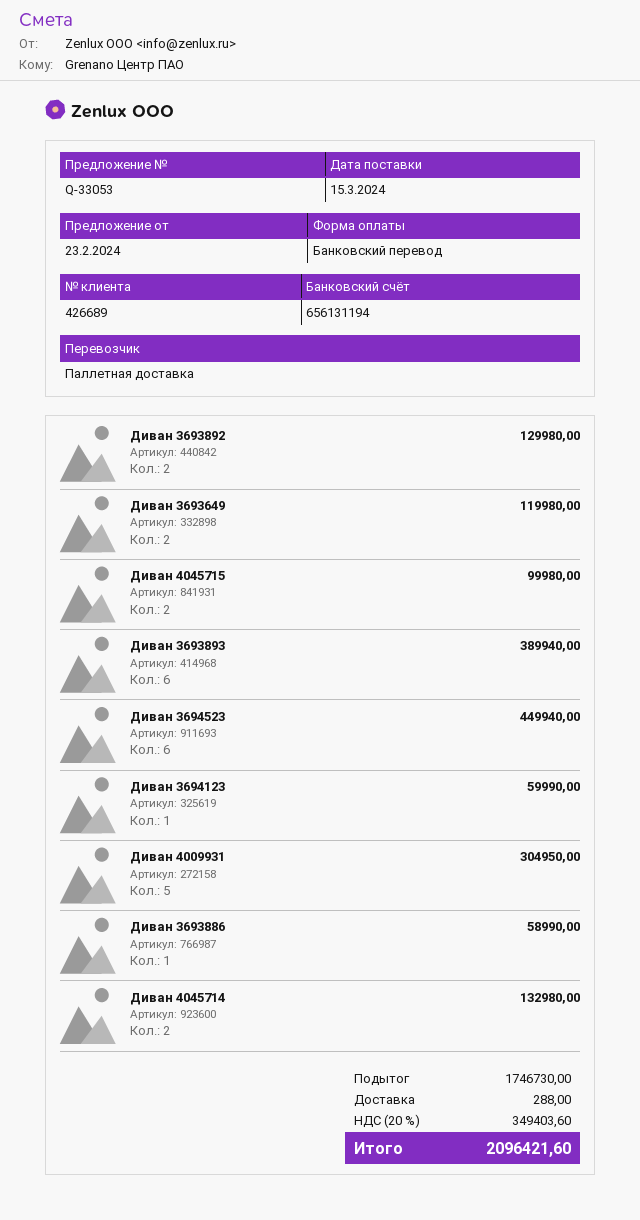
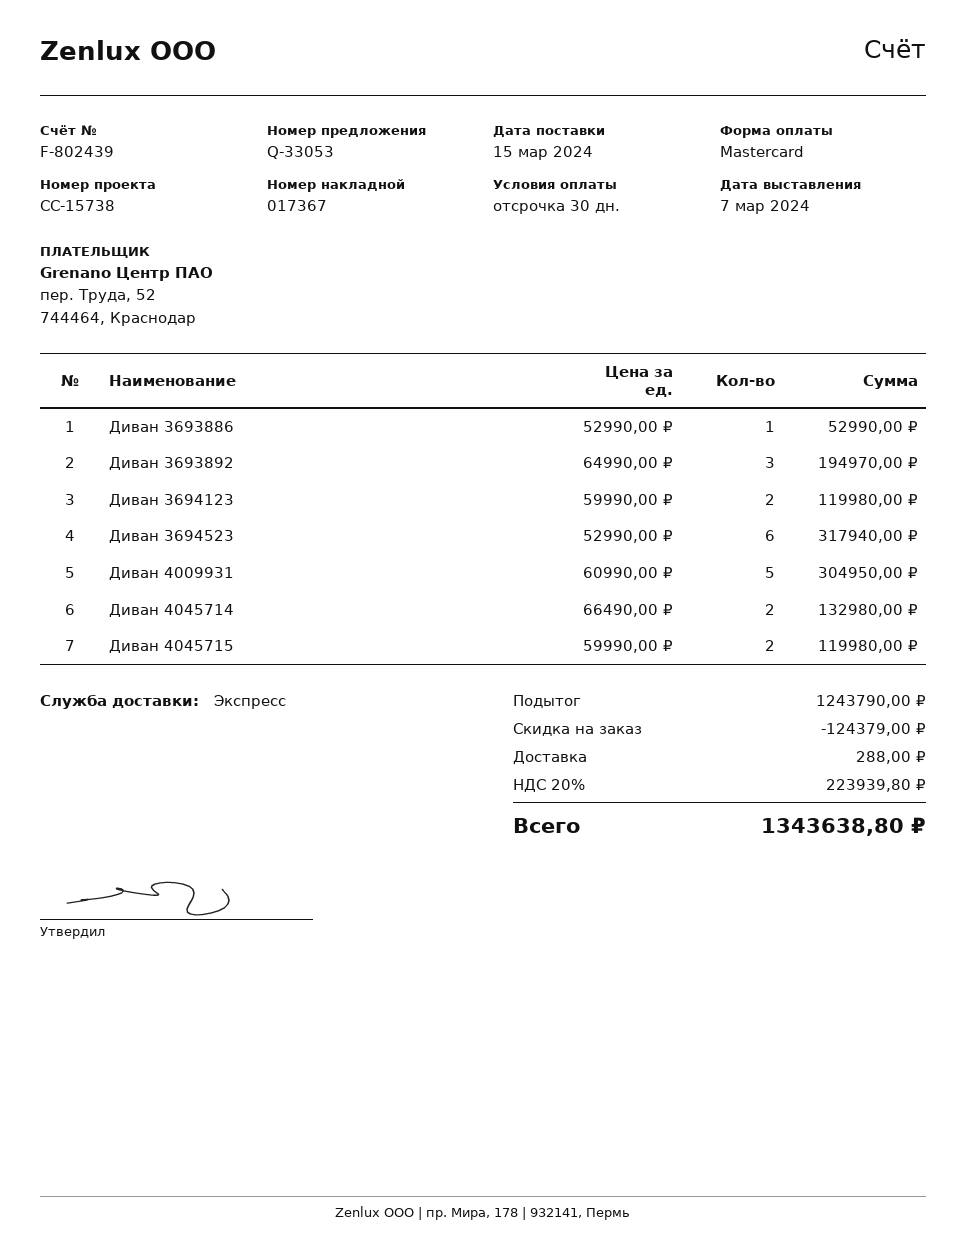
payment method: bank transfer -> Mastercard
shipping method: pallet freight -> express
Диван 3693892: 2 for 129980.00 -> 3 for 194970.00
Диван 3693649: 2 for 119980.00 -> none
Диван 4045715: 2 for 99980.00 -> 2 for 119980.00
Диван 3693893: 6 for 389940.00 -> none
Диван 3694523: 6 for 449940.00 -> 6 for 317940.00
Диван 3694123: 1 for 59990.00 -> 2 for 119980.00
Диван 3693886: 1 for 58990.00 -> 1 for 52990.00
subtotal: 1746730.00 -> 1243790.00
discount: none -> 124379.00
tax: 20% = 349403.60 -> 20% = 223939.80
total: 2096421.60 -> 1343638.80

